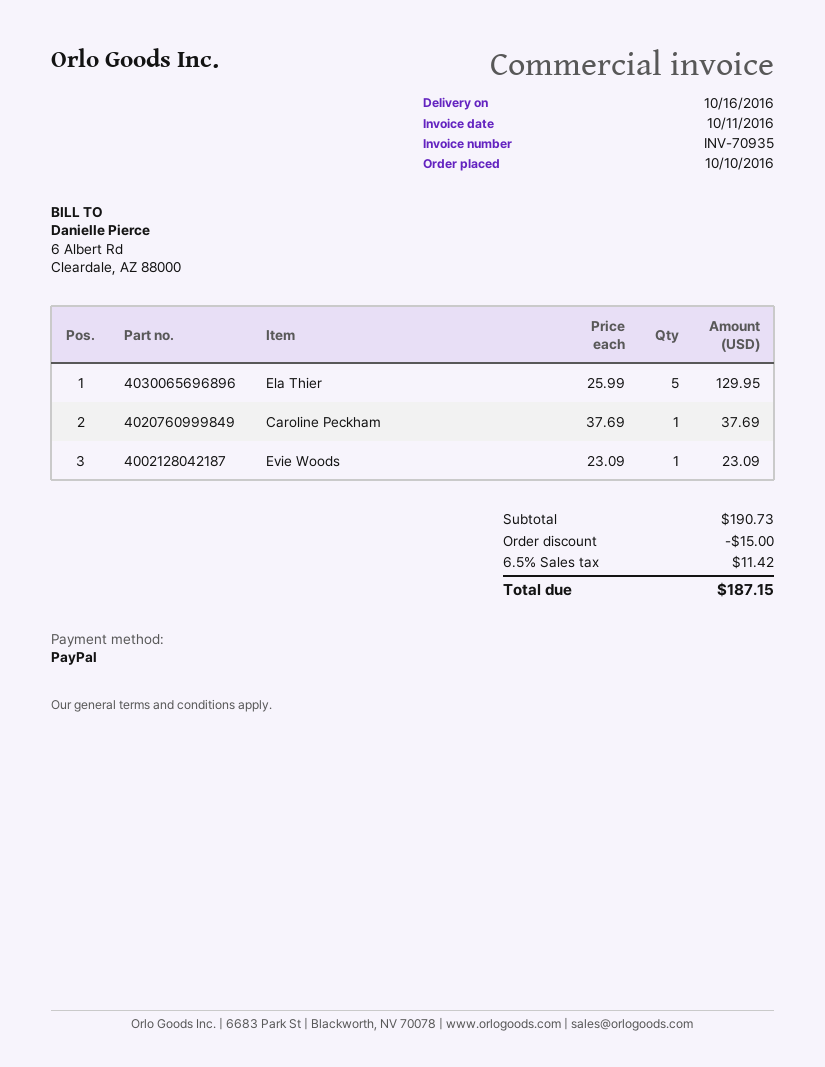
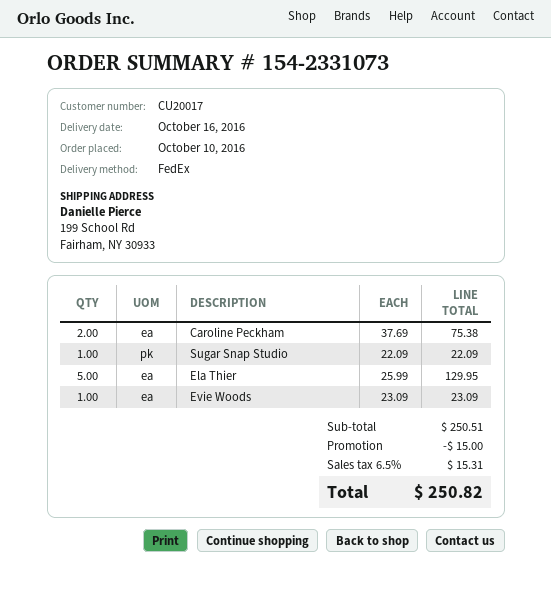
Caroline Peckham: 1 x 37.69 = 37.69 -> 2 x 37.69 = 75.38
Sugar Snap Studio: none -> 1 x 22.09 = 22.09
subtotal: 190.73 -> 250.51
tax: 6.5% = 11.42 -> 6.5% = 15.31
total: 187.15 -> 250.82

